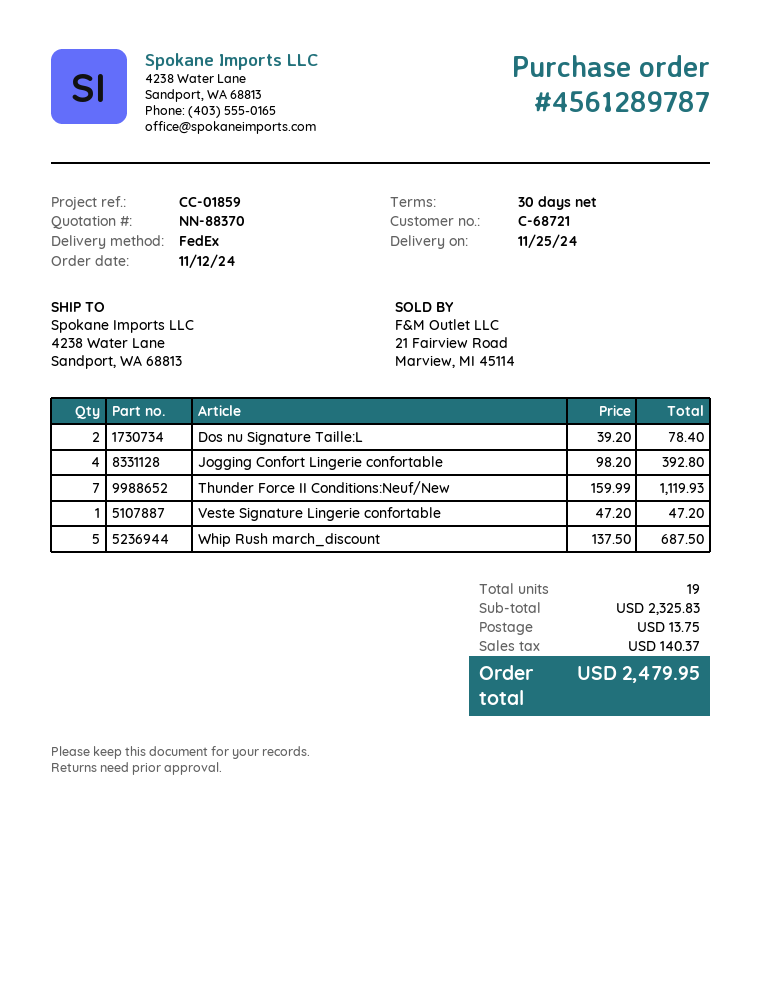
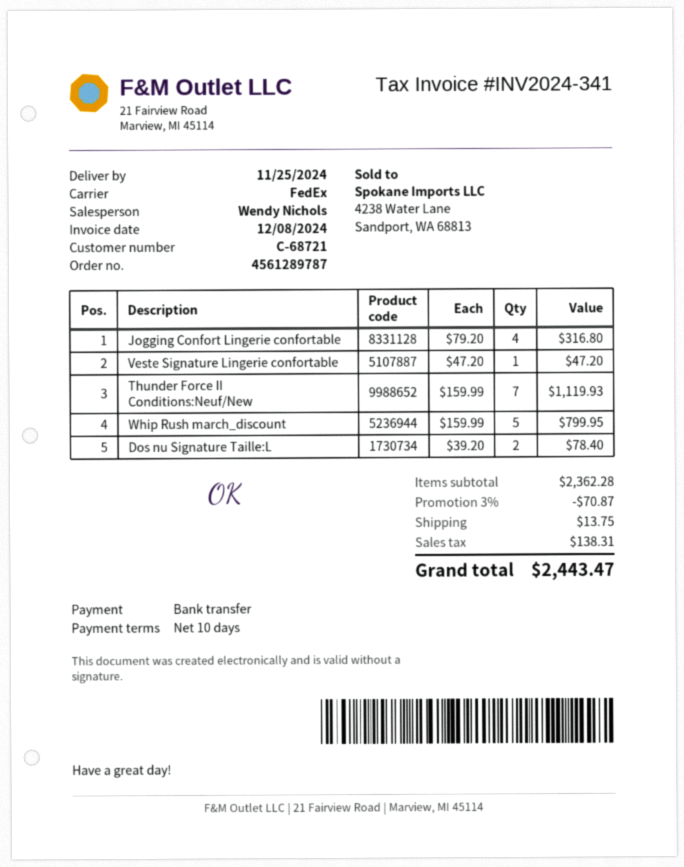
payment terms: 30 days -> 10 days
Jogging Confort Lingerie confortable: 4 x 98.20 = 392.80 -> 4 x 79.20 = 316.80
Whip Rush march_discount: 5 x 137.50 = 687.50 -> 5 x 159.99 = 799.95
subtotal: 2325.83 -> 2362.28
discount: none -> 3% = 70.87
tax: 140.37 -> 138.31
total: 2479.95 -> 2443.47

